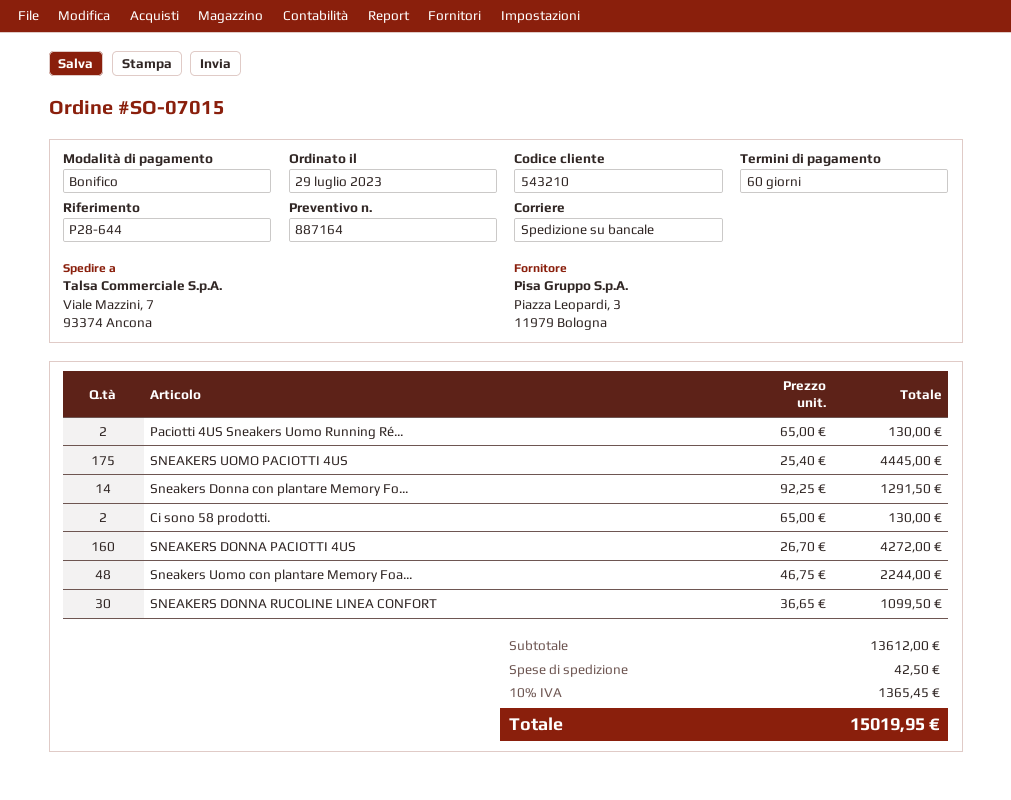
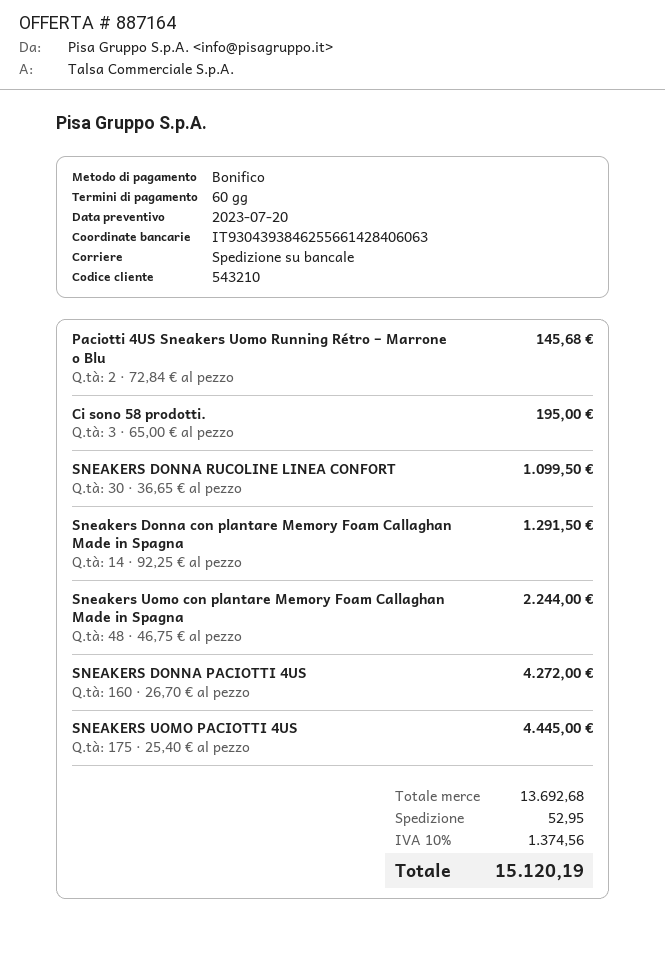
Paciotti 4US Sneakers Uomo Running Ré...: 2 x 65.00 = 130.00 -> 2 x 72.84 = 145.68
Ci sono 58 prodotti.: 2 x 65.00 = 130.00 -> 3 x 65.00 = 195.00
subtotal: 13612.00 -> 13692.68
shipping: 42.50 -> 52.95
tax: 10% = 1365.45 -> 10% = 1374.56
total: 15019.95 -> 15120.19

